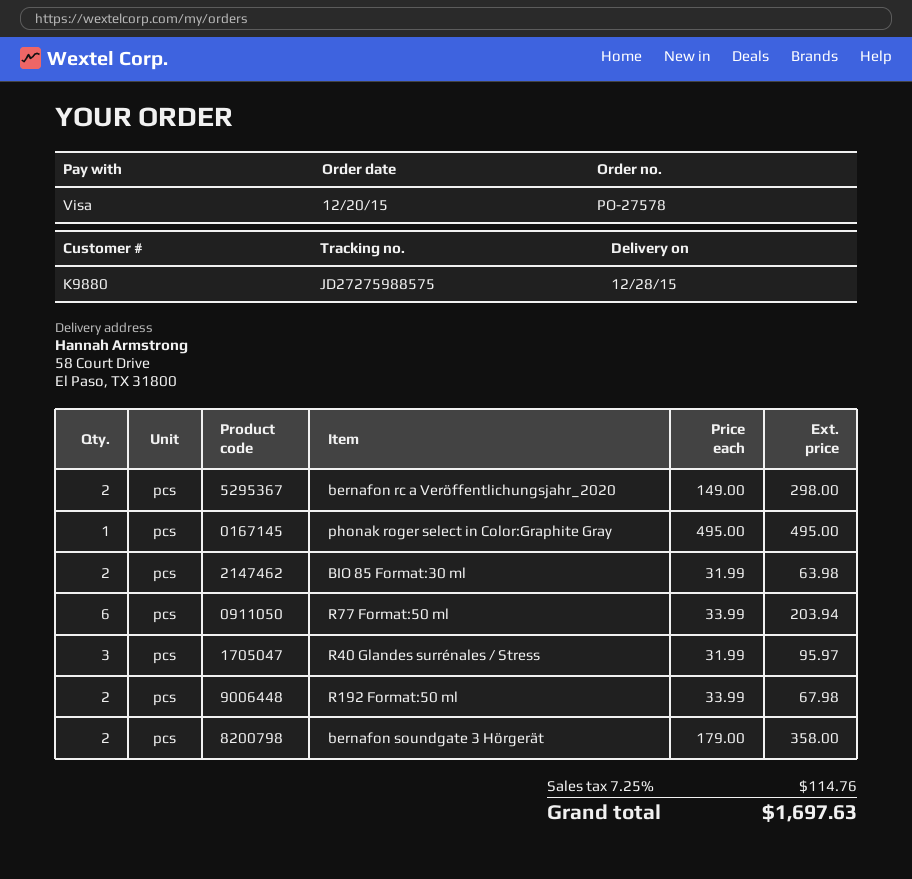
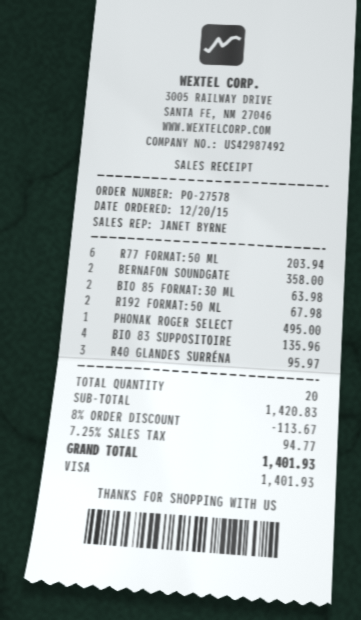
bernafon rc a Veröffentlichungsjahr_2020: 2 for 298.00 -> none
BIO 83 SUPPOSITOIRE: none -> 4 for 135.96
discount: none -> 8% = 113.67
tax: 7.25% = 114.76 -> 7.25% = 94.77
total: 1697.63 -> 1401.93

